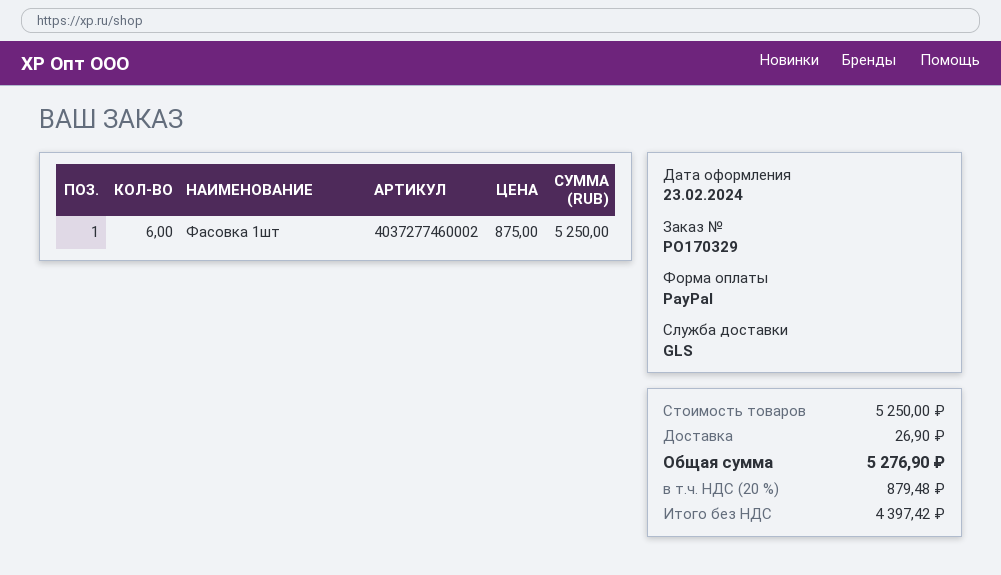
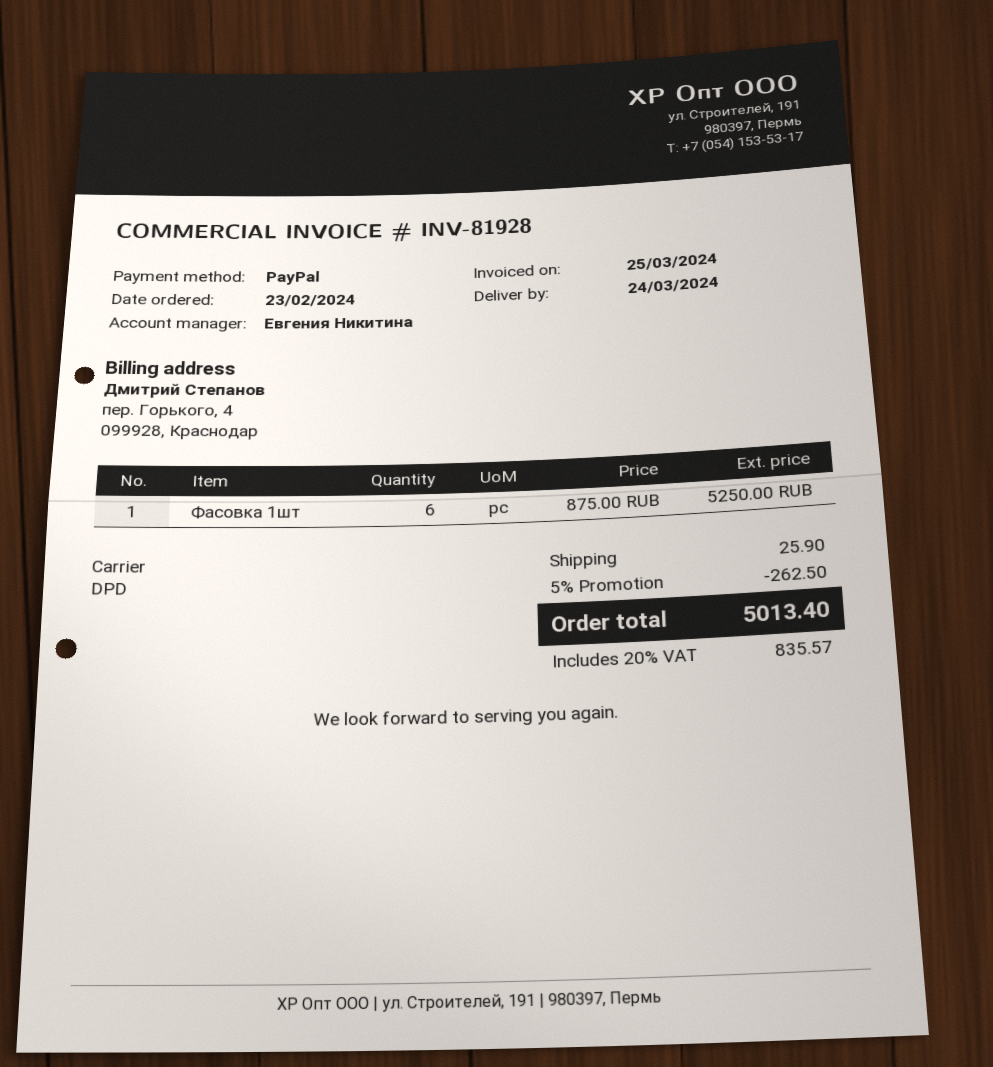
shipping method: GLS -> DPD
discount: none -> 5% = 262.50
shipping: 26.90 -> 25.90
tax: 20% = 879.48 -> 20% = 835.57
total: 5276.90 -> 5013.40

